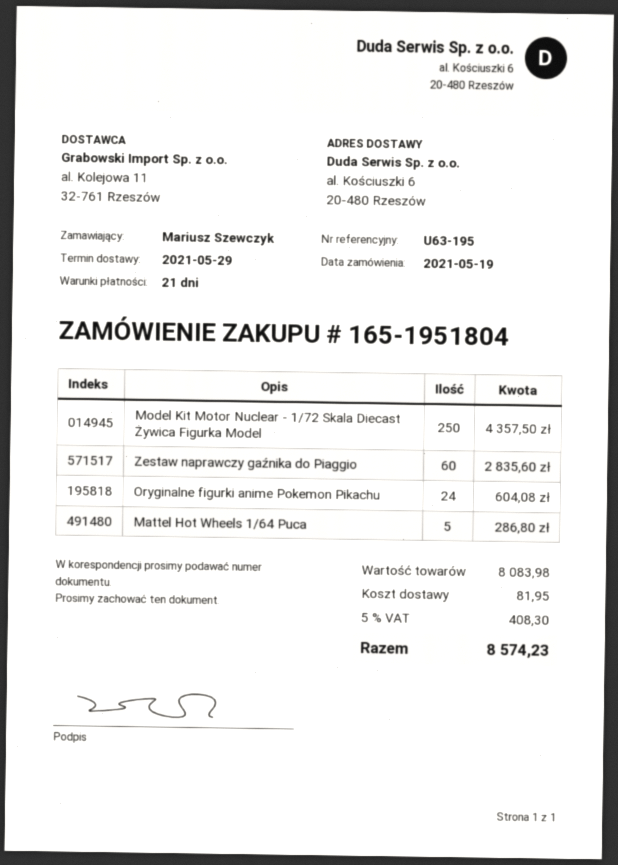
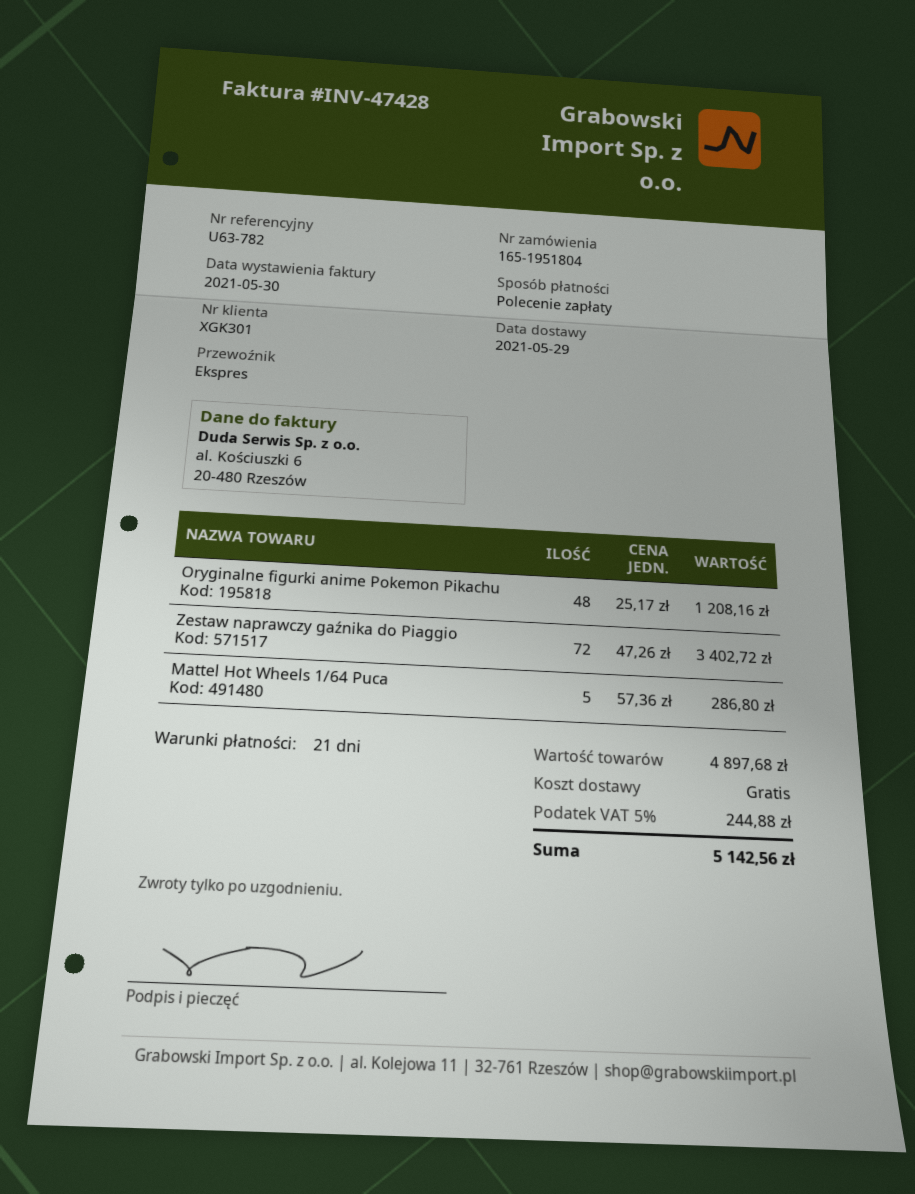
reference: U63-195 -> U63-782
Model Kit Motor Nuclear - 1/72 Skala Diecast Żywica Figurka Model: 250 for 4357.50 -> none
Zestaw naprawczy gaźnika do Piaggio: 60 for 2835.60 -> 72 for 3402.72
Oryginalne figurki anime Pokemon Pikachu: 24 for 604.08 -> 48 for 1208.16
subtotal: 8083.98 -> 4897.68
shipping: 81.95 -> 0.00
tax: 5% = 408.30 -> 5% = 244.88
total: 8574.23 -> 5142.56

